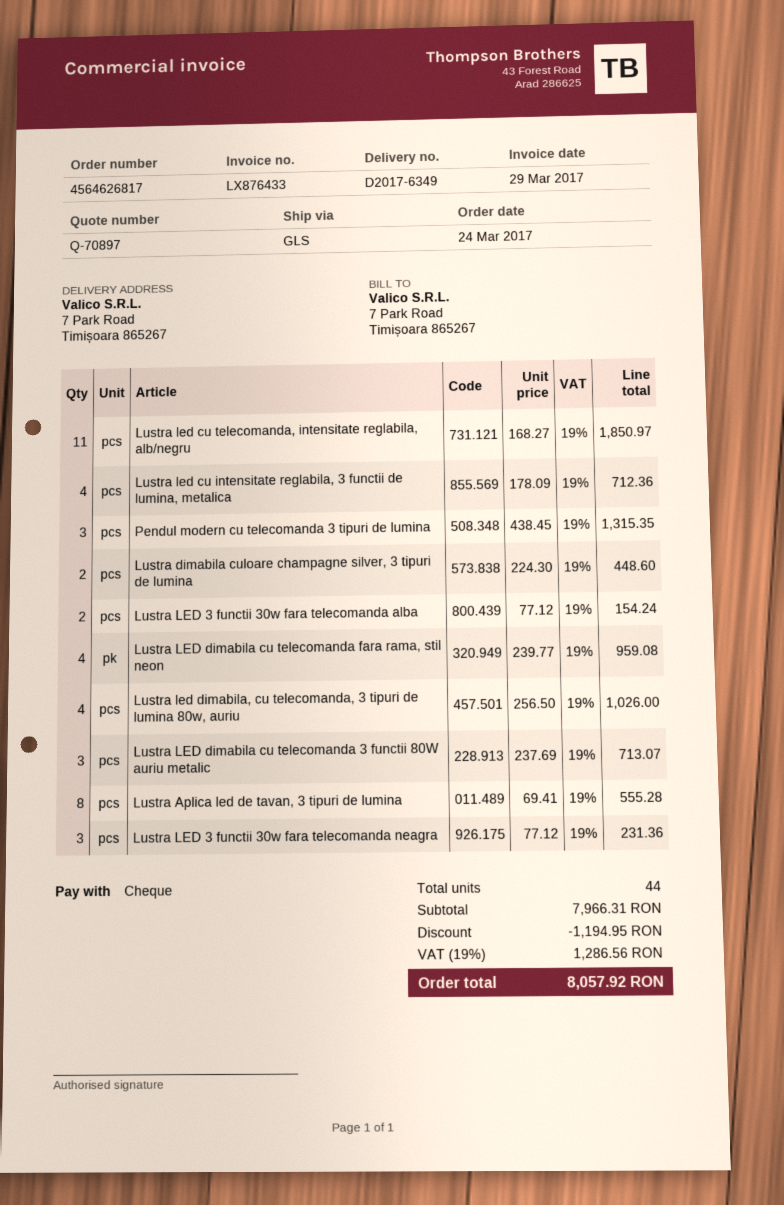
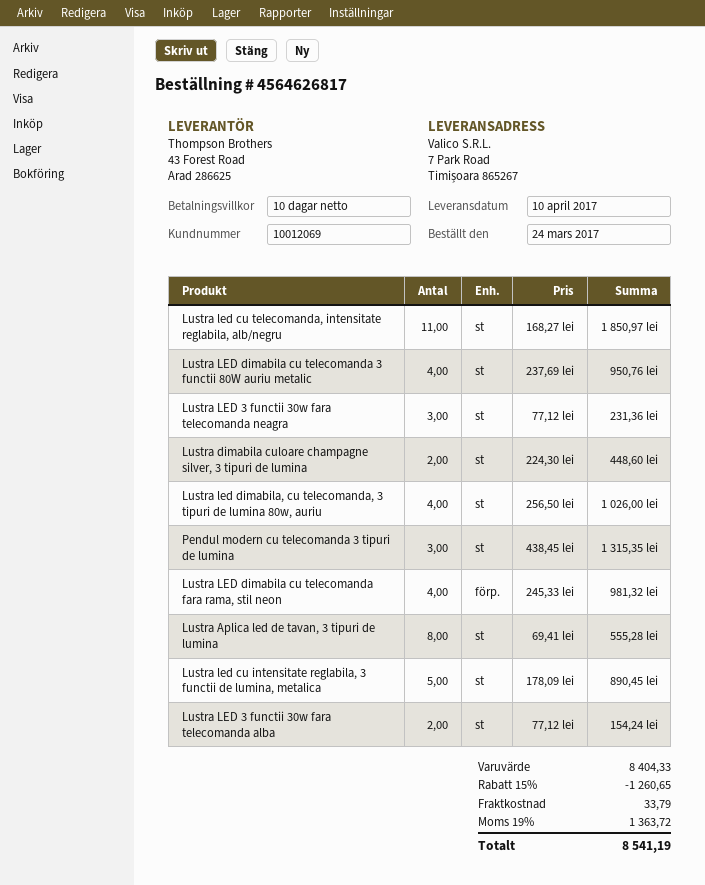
Lustra led cu intensitate reglabila, 3 functii de lumina, metalica: 4 x 178.09 = 712.36 -> 5 x 178.09 = 890.45
Lustra LED dimabila cu telecomanda fara rama, stil neon: 4 x 239.77 = 959.08 -> 4 x 245.33 = 981.32
Lustra LED dimabila cu telecomanda 3 functii 80W auriu metalic: 3 x 237.69 = 713.07 -> 4 x 237.69 = 950.76
subtotal: 7966.31 -> 8404.33
discount: 1194.95 -> 1260.65
shipping: none -> 33.79
tax: 19% = 1286.56 -> 19% = 1363.72
total: 8057.92 -> 8541.19

